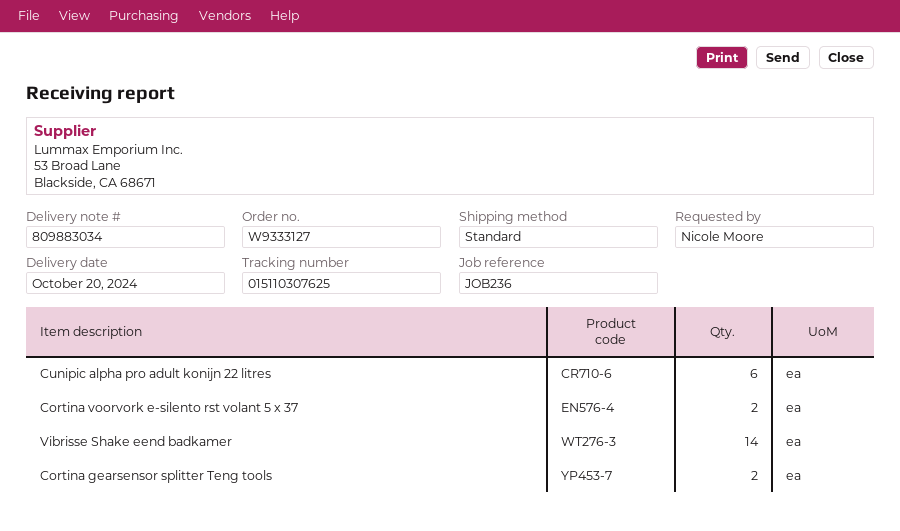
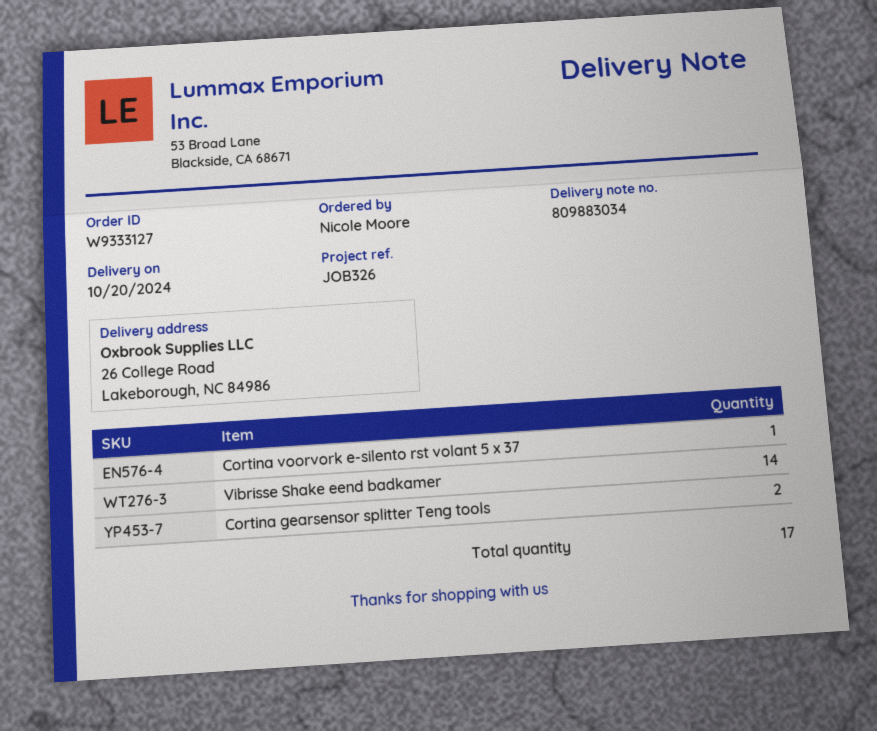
reference: JOB236 -> JOB326
Cunipic alpha pro adult konijn 22 litres: 6 -> none
Cortina voorvork e-silento rst volant 5 x 37: 2 -> 1

